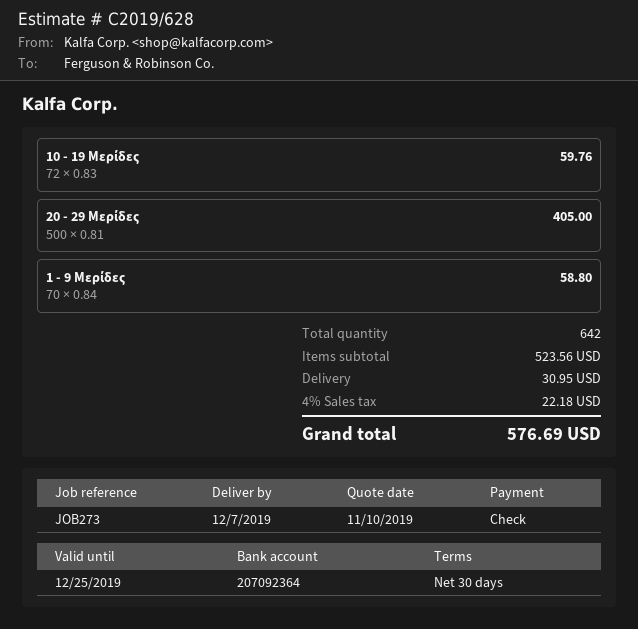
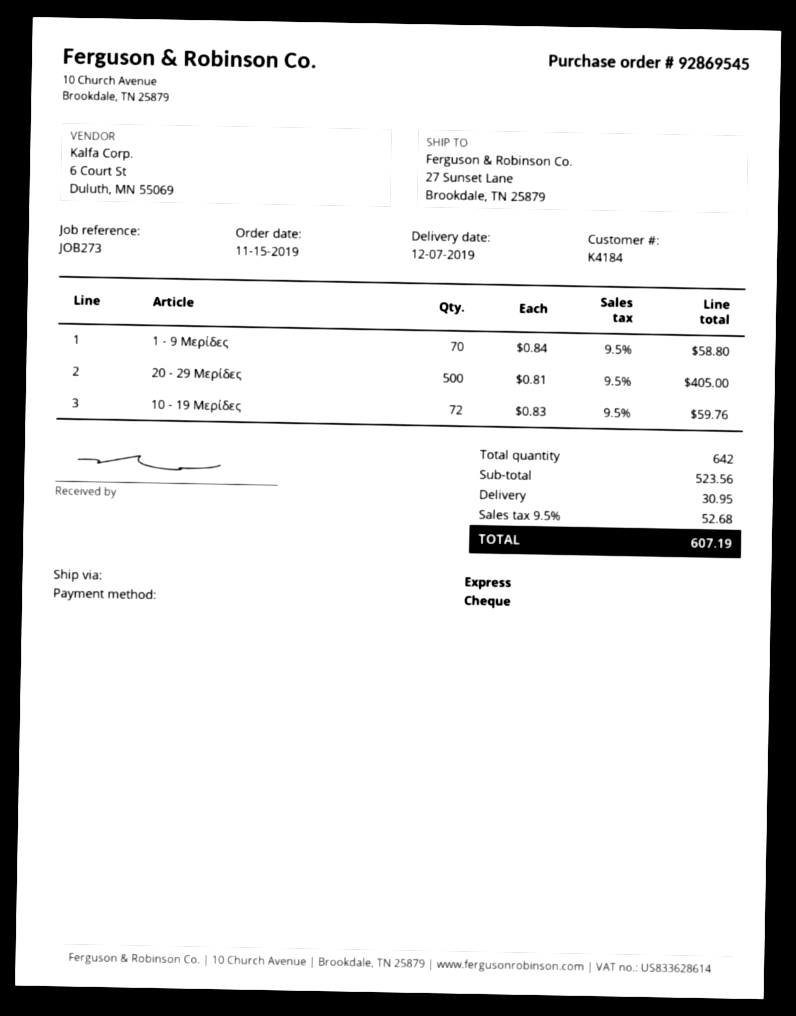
tax: 4% = 22.18 -> 9.5% = 52.68
total: 576.69 -> 607.19

